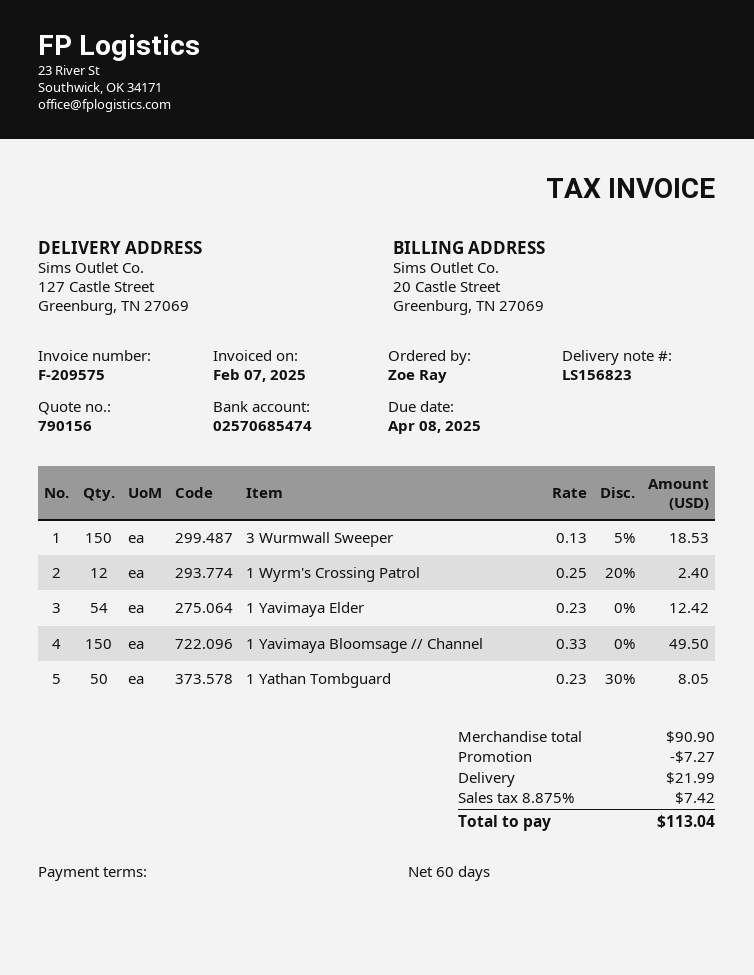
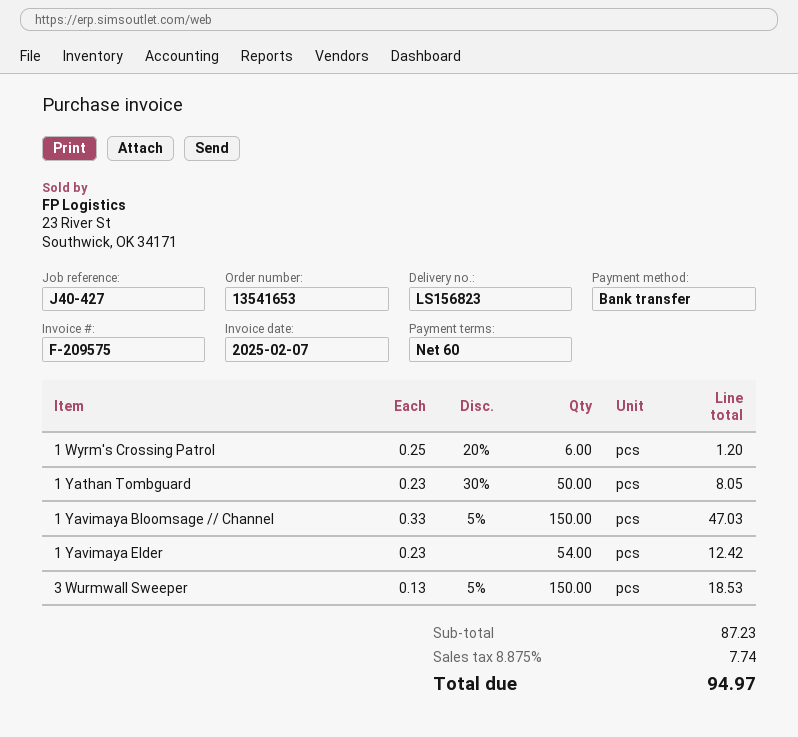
1 Wyrm's Crossing Patrol: 12 x 0.25 - 20% = 2.40 -> 6 x 0.25 - 20% = 1.20
1 Yavimaya Bloomsage // Channel: 150 x 0.33 = 49.50 -> 150 x 0.33 - 5% = 47.03
subtotal: 90.90 -> 87.23
discount: 7.27 -> none
shipping: 21.99 -> none
tax: 8.875% = 7.42 -> 8.875% = 7.74
total: 113.04 -> 94.97

